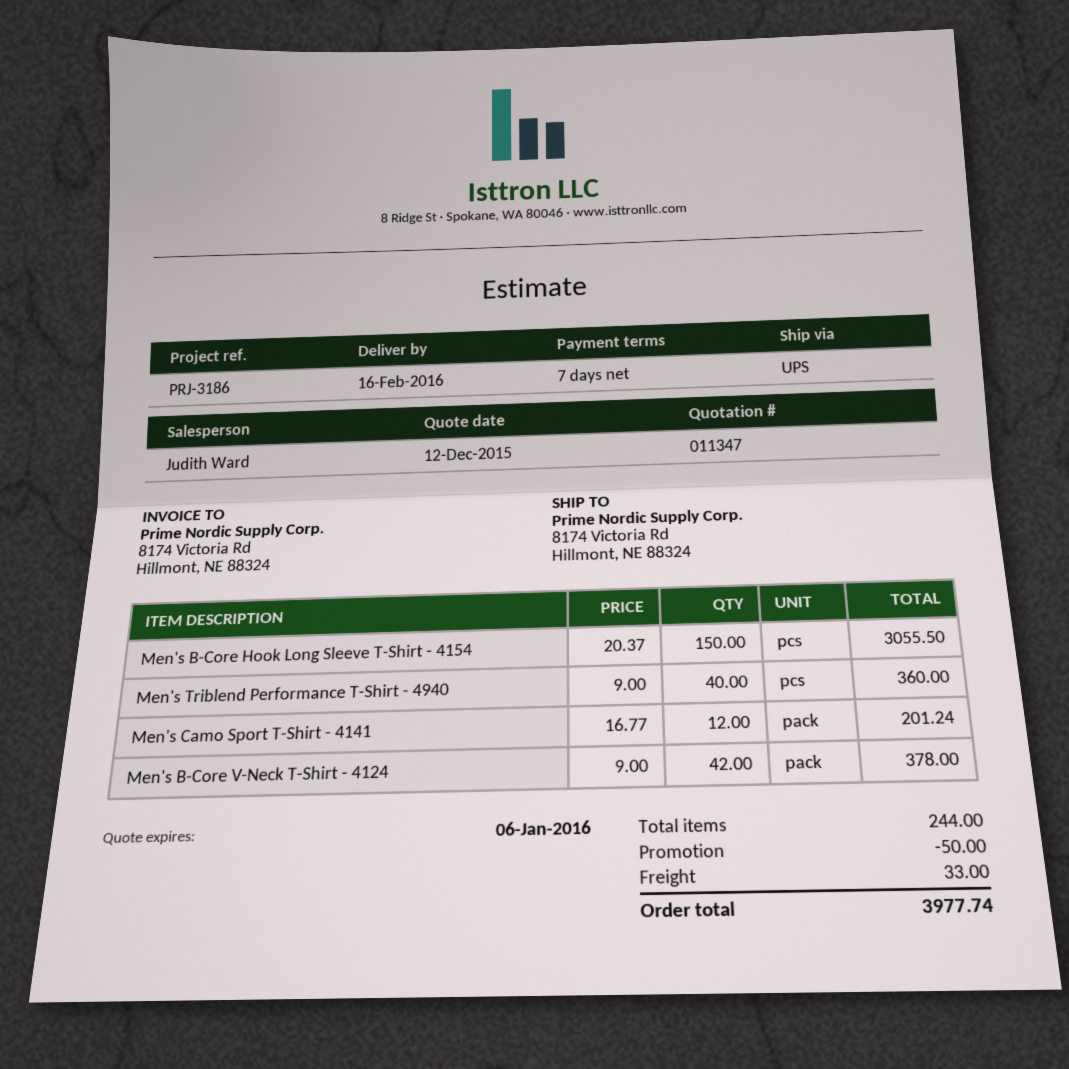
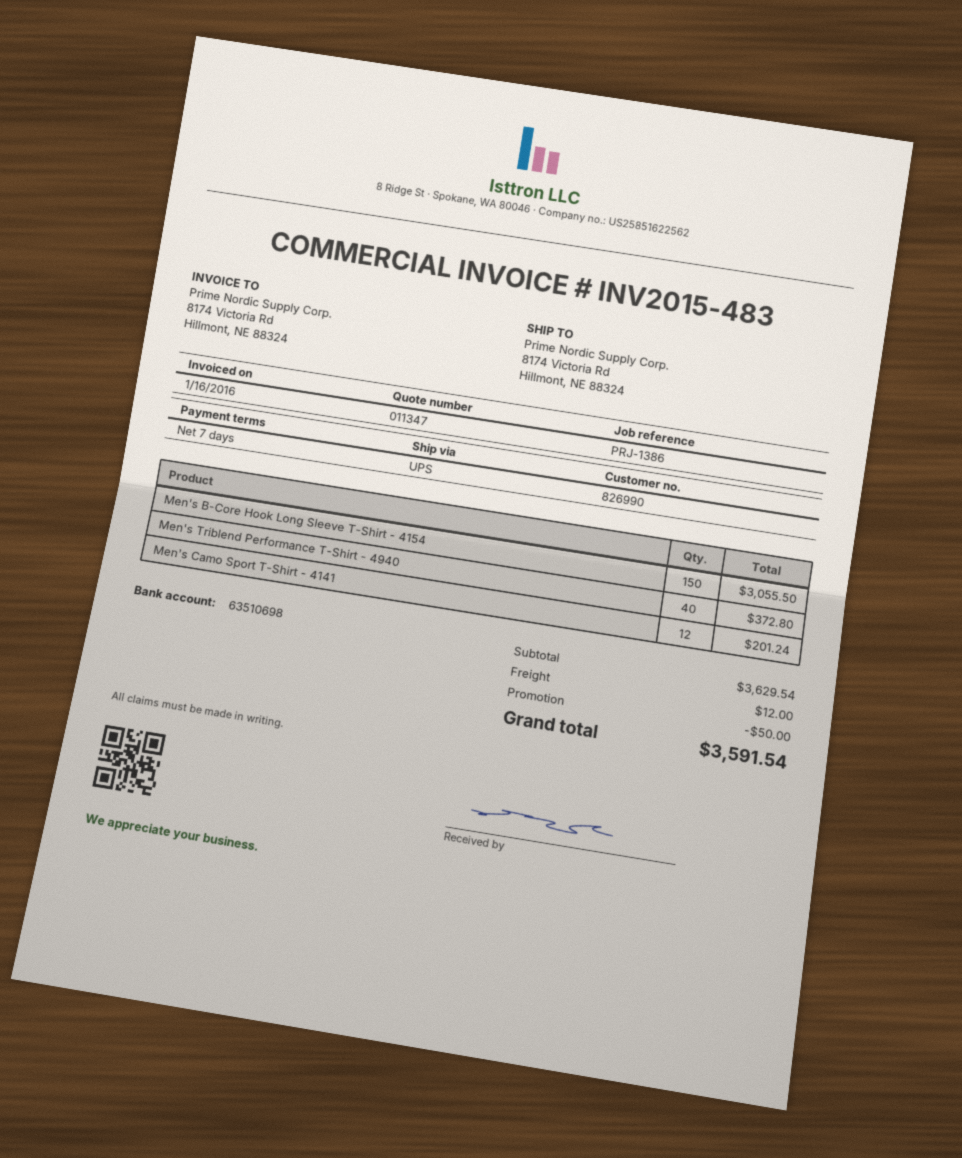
reference: PRJ-3186 -> PRJ-1386
Men's Triblend Performance T-Shirt - 4940: 40 for 360.00 -> 40 for 372.80
Men's B-Core V-Neck T-Shirt - 4124: 42 for 378.00 -> none
shipping: 33.00 -> 12.00
total: 3977.74 -> 3591.54

